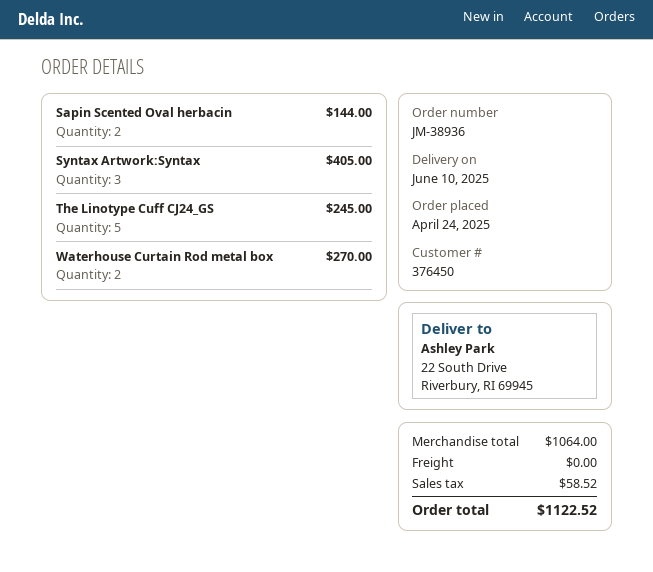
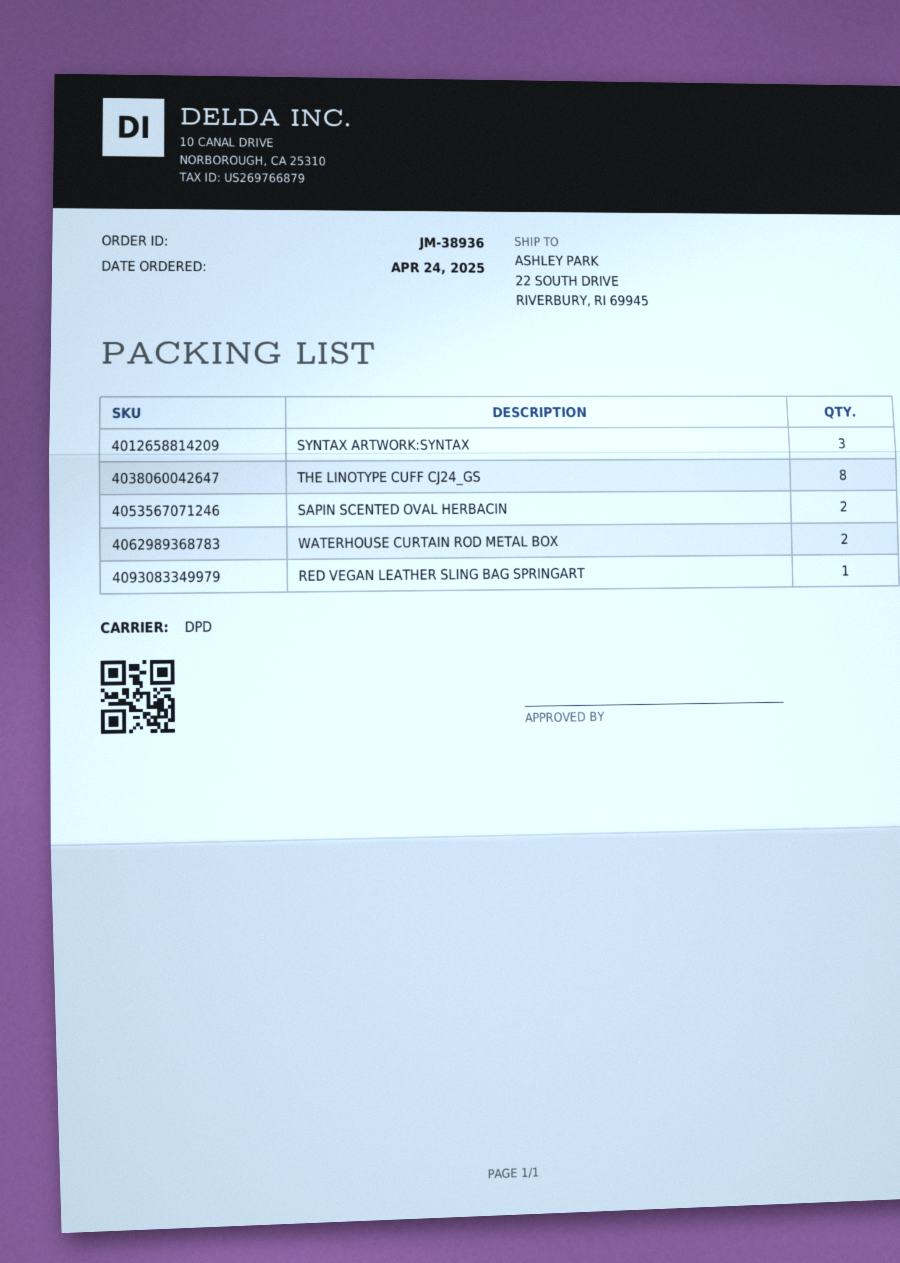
The Linotype Cuff CJ24_GS: 5 -> 8
RED VEGAN LEATHER SLING BAG SPRINGART: none -> 1

